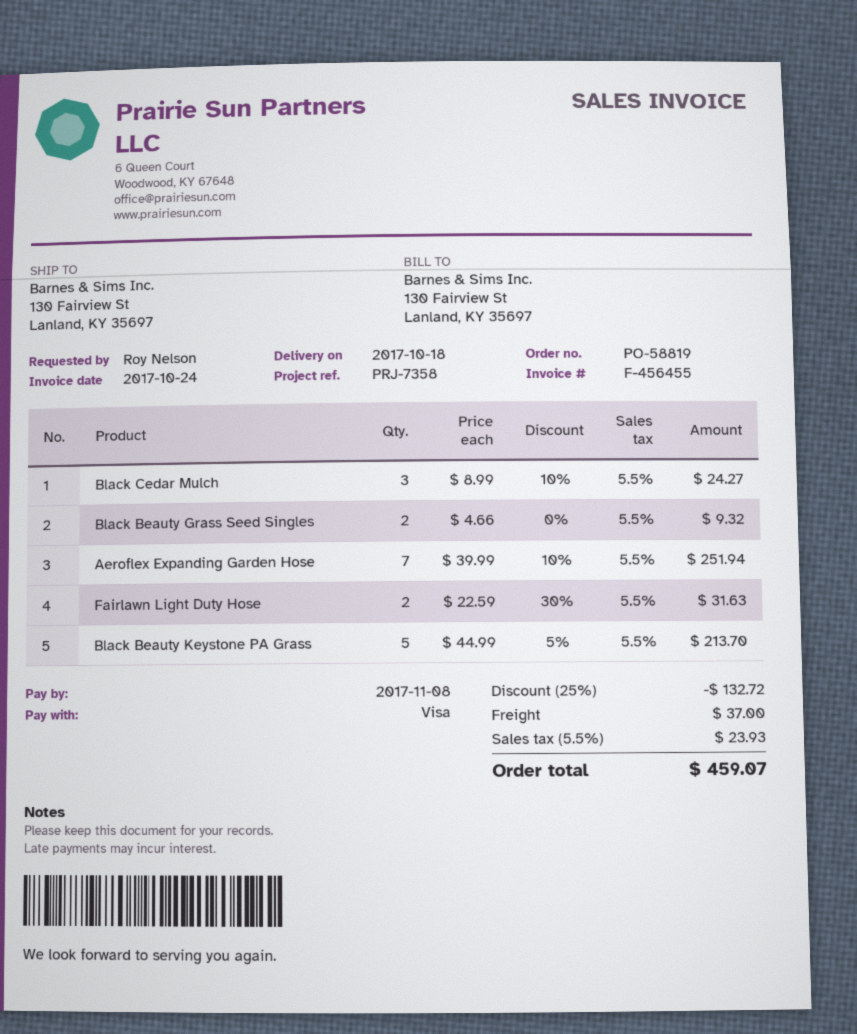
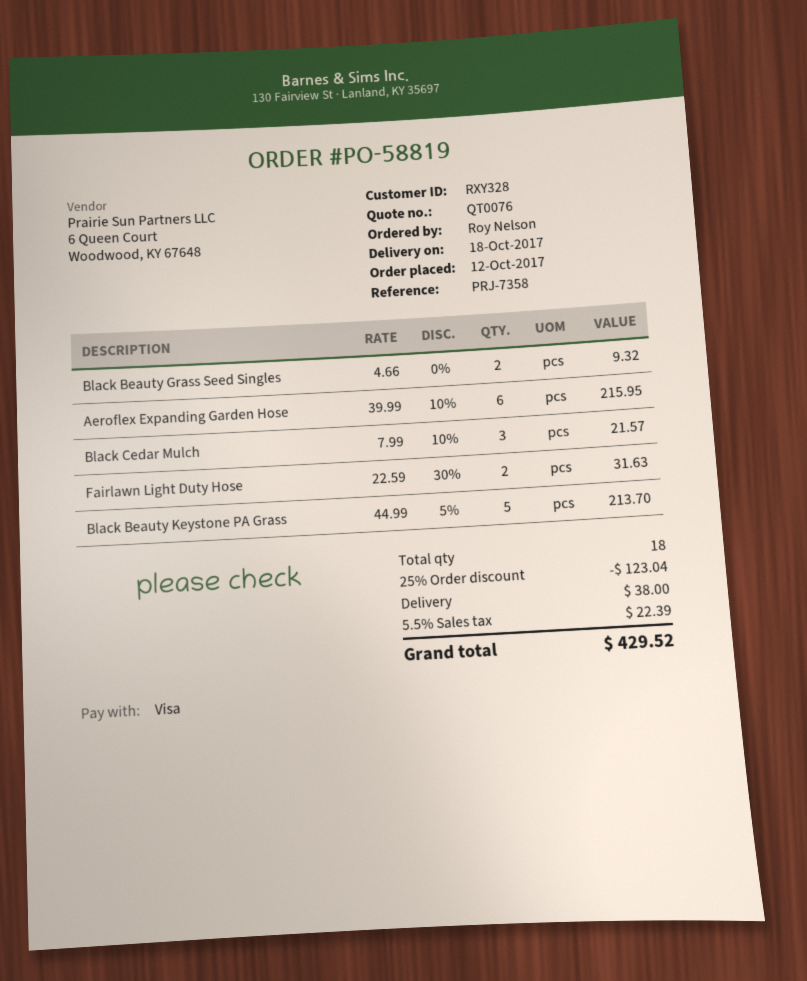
Black Cedar Mulch: 3 x 8.99 - 10% = 24.27 -> 3 x 7.99 - 10% = 21.57
Aeroflex Expanding Garden Hose: 7 x 39.99 - 10% = 251.94 -> 6 x 39.99 - 10% = 215.95
discount: 25% = 132.72 -> 25% = 123.04
shipping: 37.00 -> 38.00
tax: 5.5% = 23.93 -> 5.5% = 22.39
total: 459.07 -> 429.52

